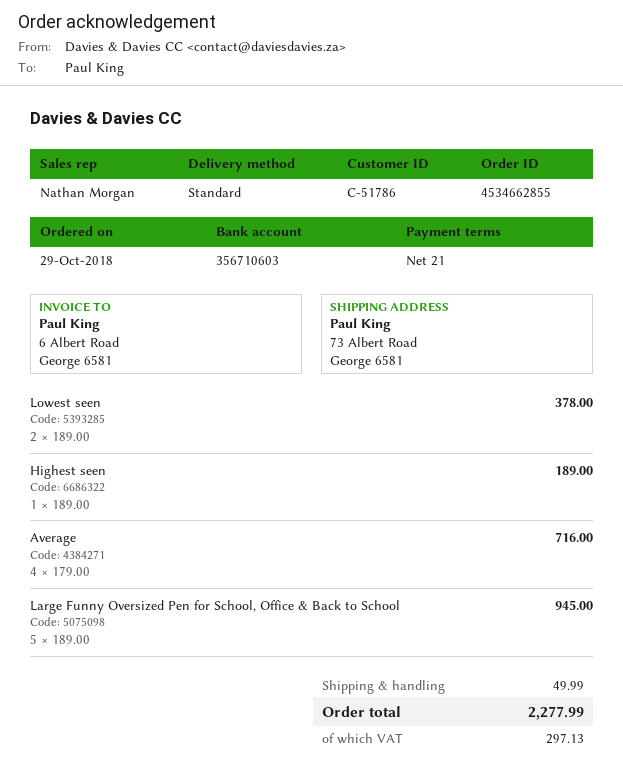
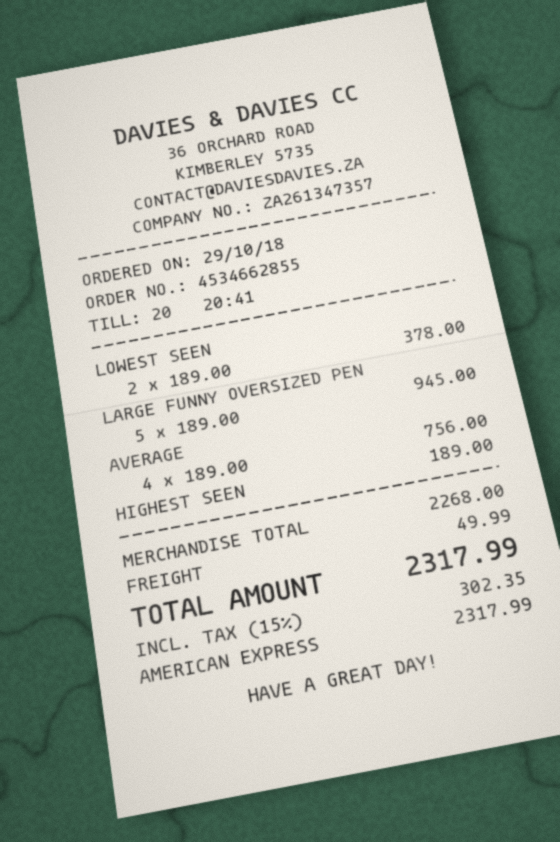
Average: 4 x 179.00 = 716.00 -> 4 x 189.00 = 756.00
tax: 297.13 -> 302.35
total: 2277.99 -> 2317.99

